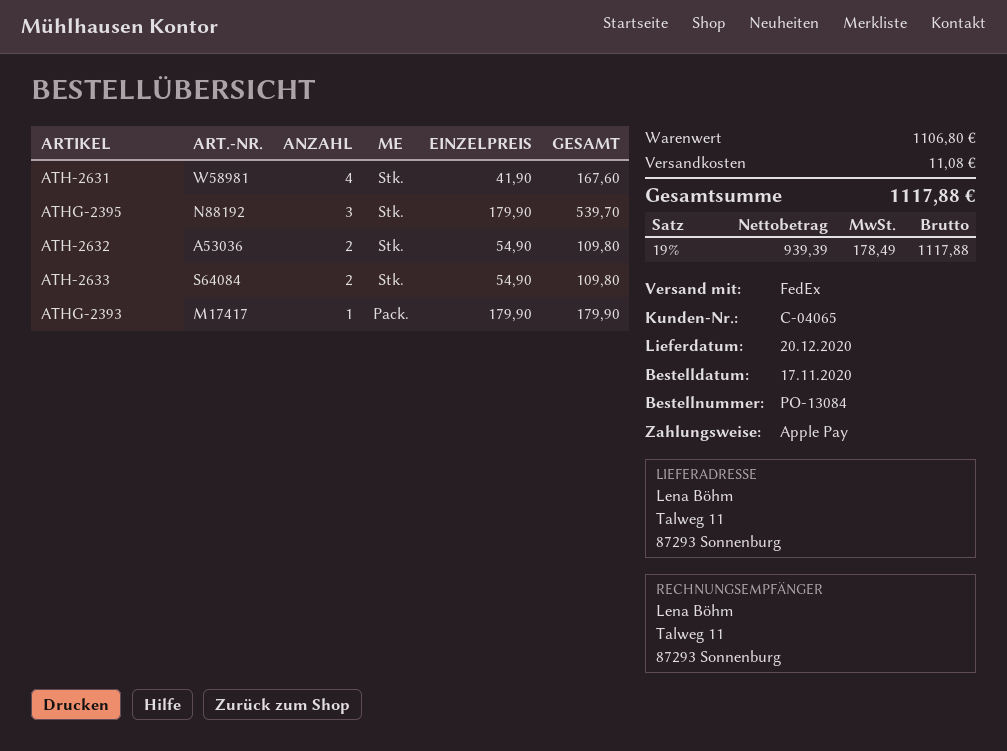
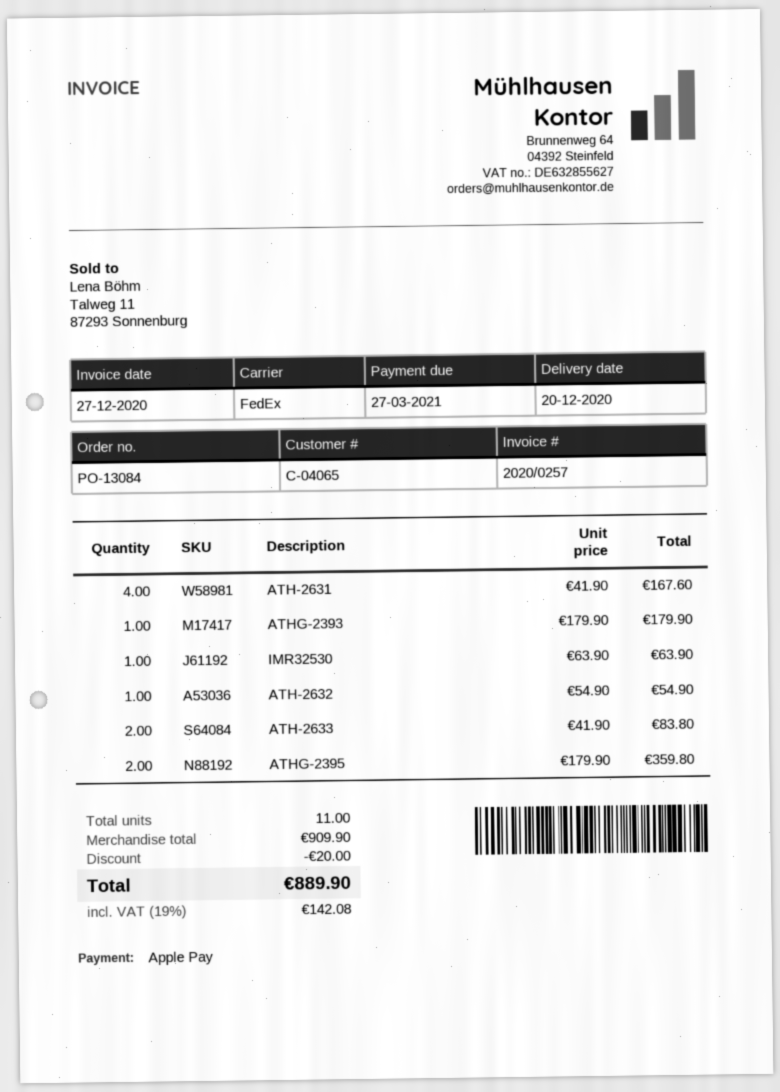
ATHG-2395: 3 x 179.90 = 539.70 -> 2 x 179.90 = 359.80
ATH-2632: 2 x 54.90 = 109.80 -> 1 x 54.90 = 54.90
ATH-2633: 2 x 54.90 = 109.80 -> 2 x 41.90 = 83.80
IMR32530: none -> 1 x 63.90 = 63.90
subtotal: 1106.80 -> 909.90
discount: none -> 20.00
shipping: 11.08 -> none
tax: 19% = 178.49 -> 19% = 142.08
total: 1117.88 -> 889.90

